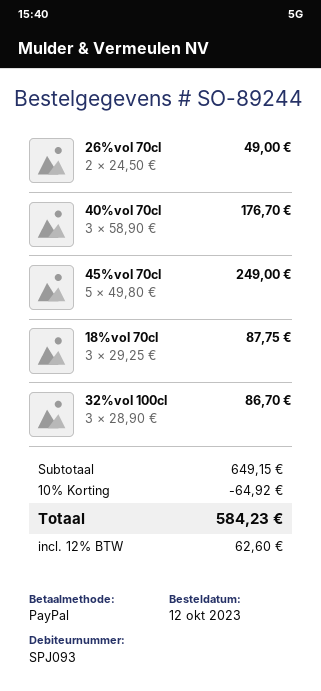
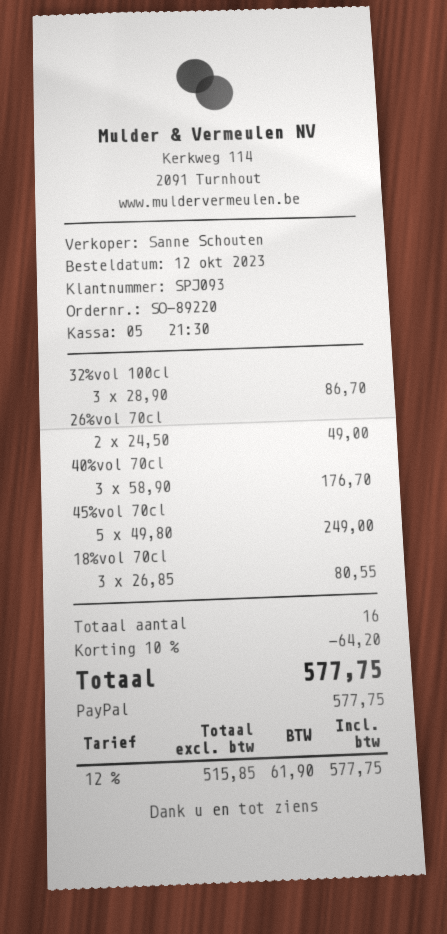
order number: SO-89244 -> SO-89220
18%vol 70cl: 3 x 29.25 = 87.75 -> 3 x 26.85 = 80.55
discount: 10% = 64.92 -> 10% = 64.20
tax: 12% = 62.60 -> 12% = 61.90
total: 584.23 -> 577.75

